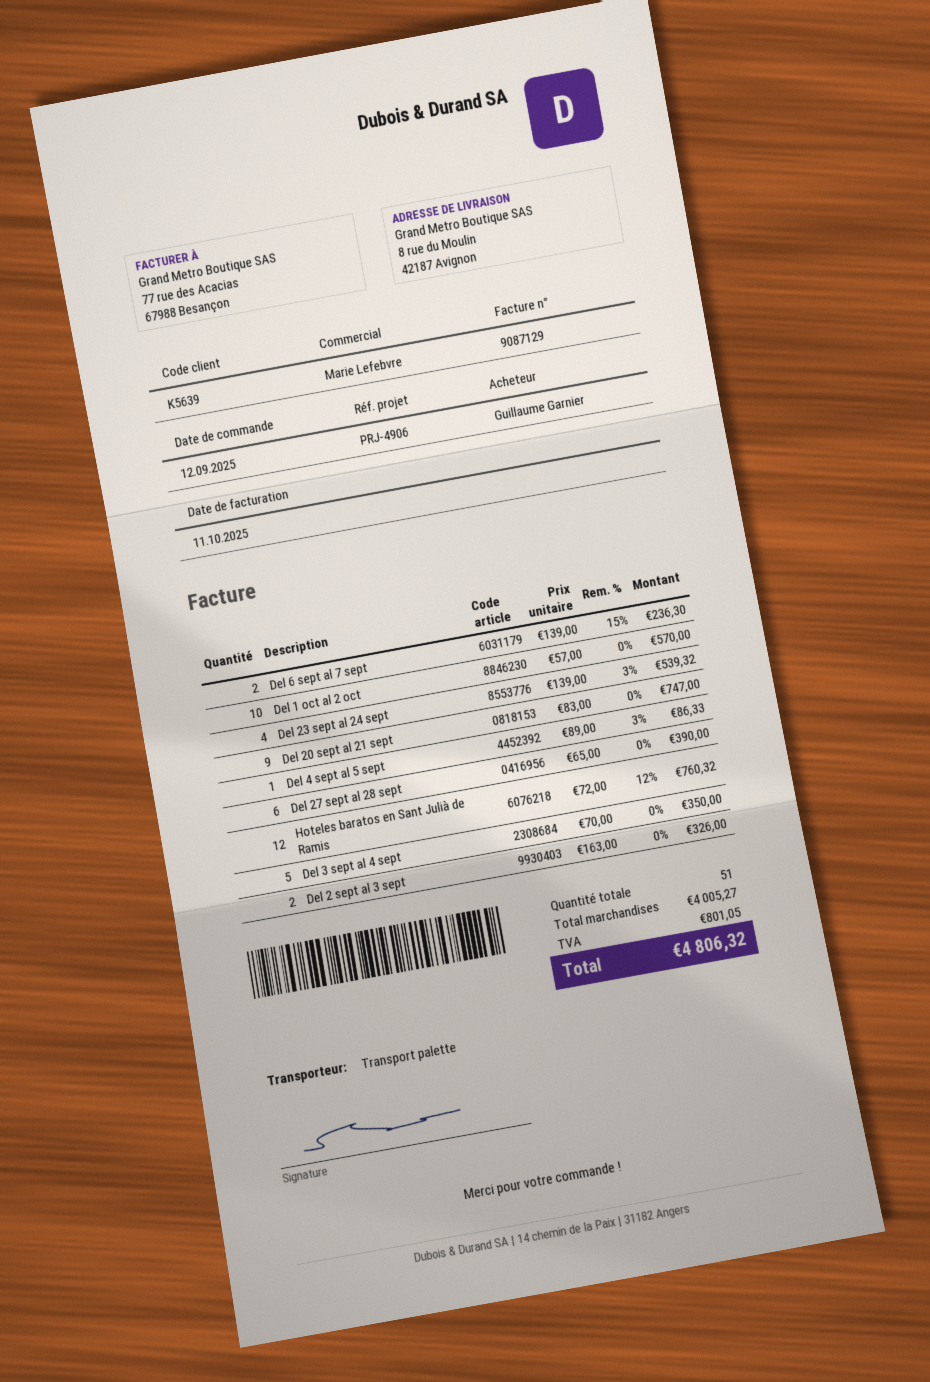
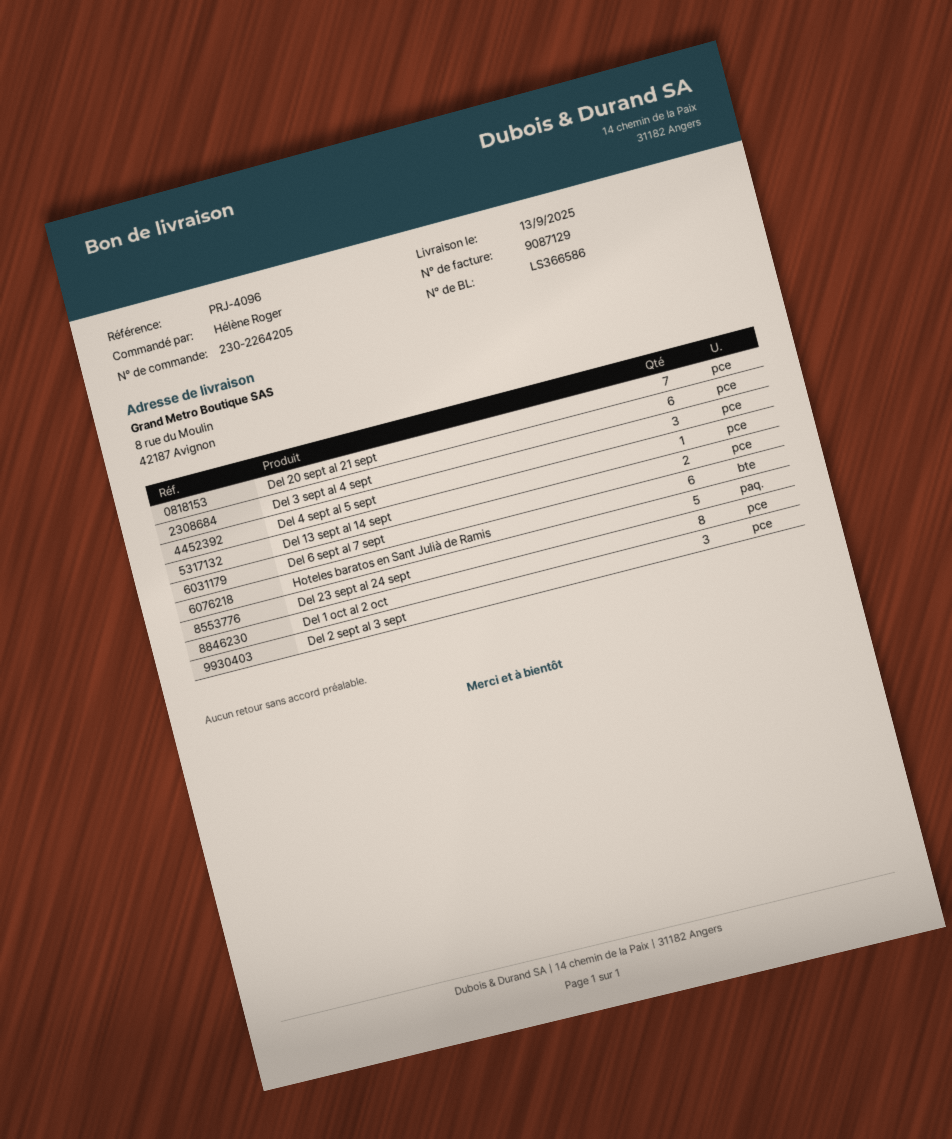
reference: PRJ-4906 -> PRJ-4096
ordered by: Guillaume Garnier -> Hélène Roger
Del 1 oct al 2 oct: 10 -> 8
Del 23 sept al 24 sept: 4 -> 5
Del 20 sept al 21 sept: 9 -> 7
Del 4 sept al 5 sept: 1 -> 3
Del 27 sept al 28 sept: 6 -> none
Hoteles baratos en Sant Julià de Ramis: 12 -> 6
Del 3 sept al 4 sept: 5 -> 6
Del 2 sept al 3 sept: 2 -> 3
Del 13 sept al 14 sept: none -> 1

